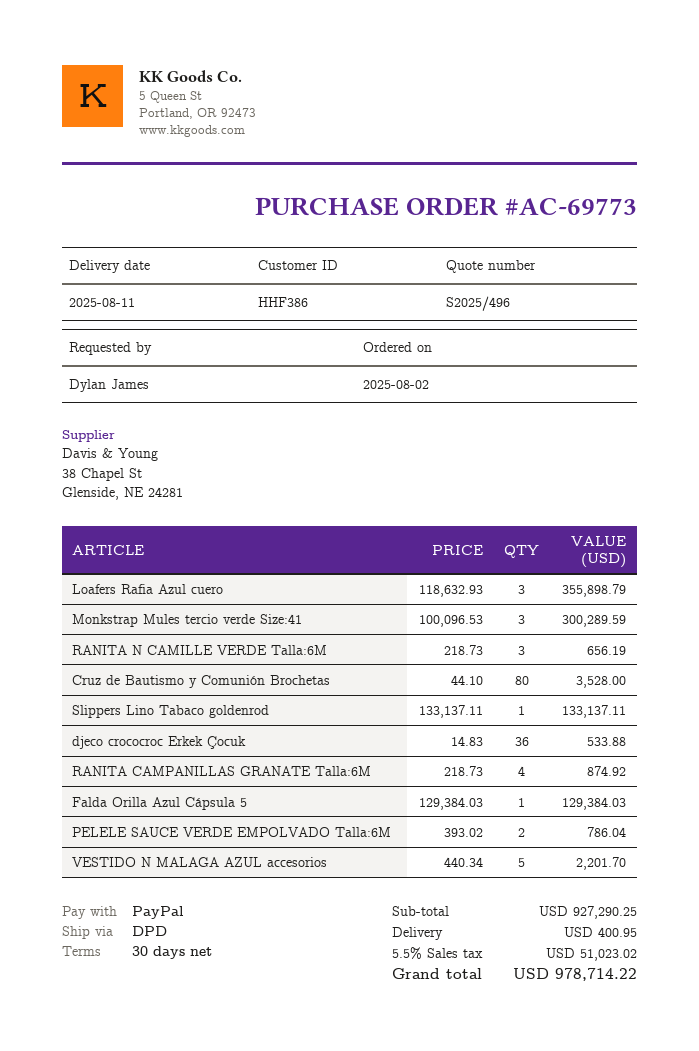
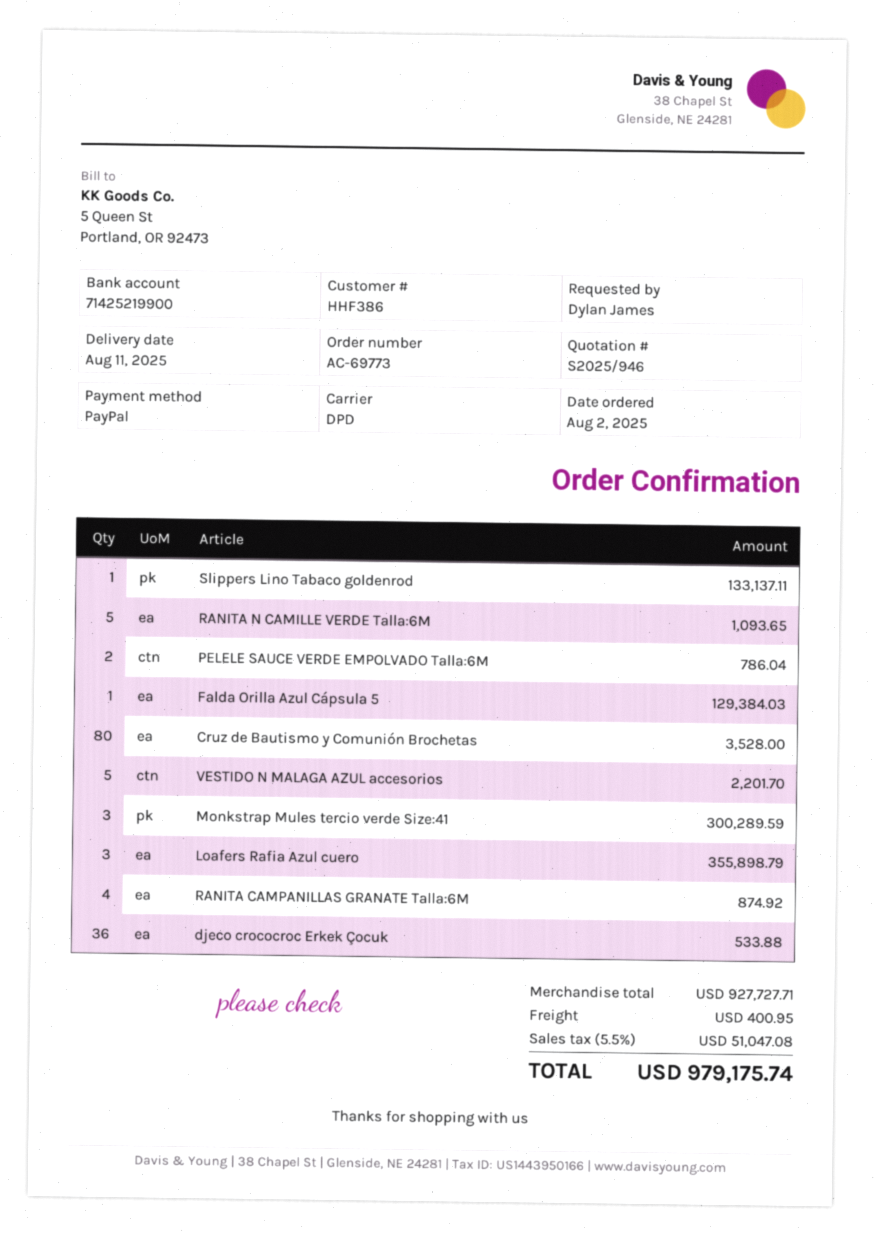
quote number: S2025/496 -> S2025/946
RANITA N CAMILLE VERDE Talla:6M: 3 for 656.19 -> 5 for 1093.65
subtotal: 927290.25 -> 927727.71
tax: 5.5% = 51023.02 -> 5.5% = 51047.08
total: 978714.22 -> 979175.74

